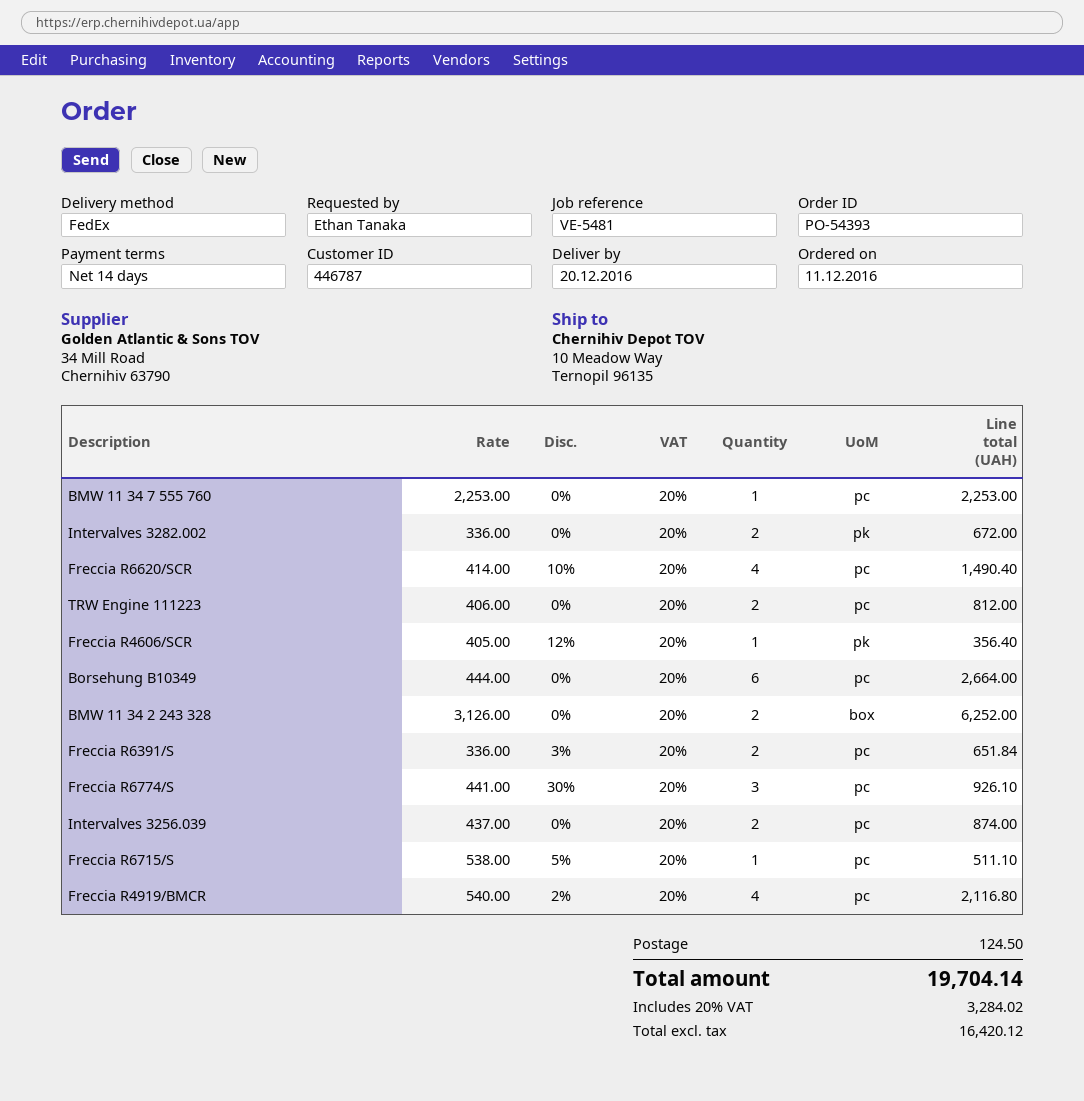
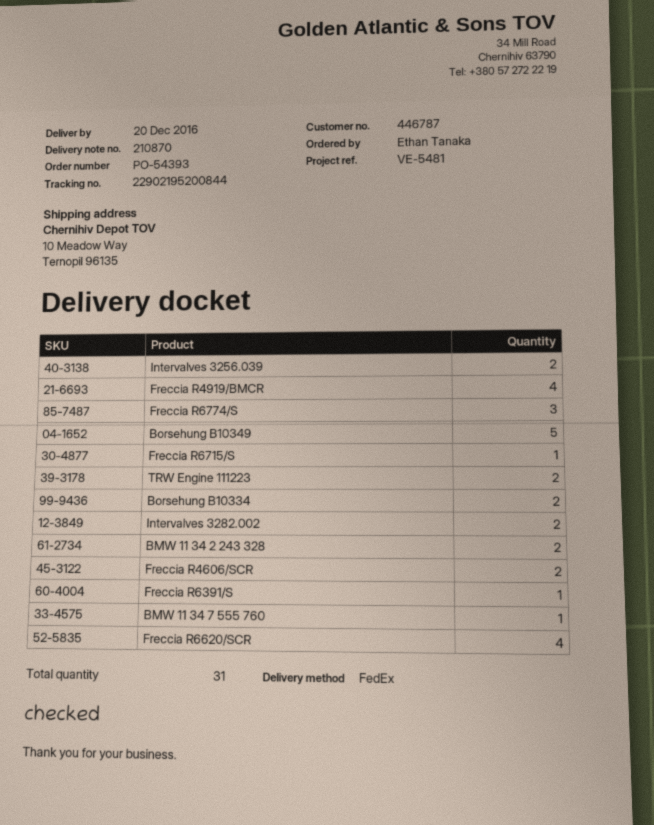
Freccia R4606/SCR: 1 -> 2
Borsehung B10349: 6 -> 5
Freccia R6391/S: 2 -> 1
Borsehung B10334: none -> 2

